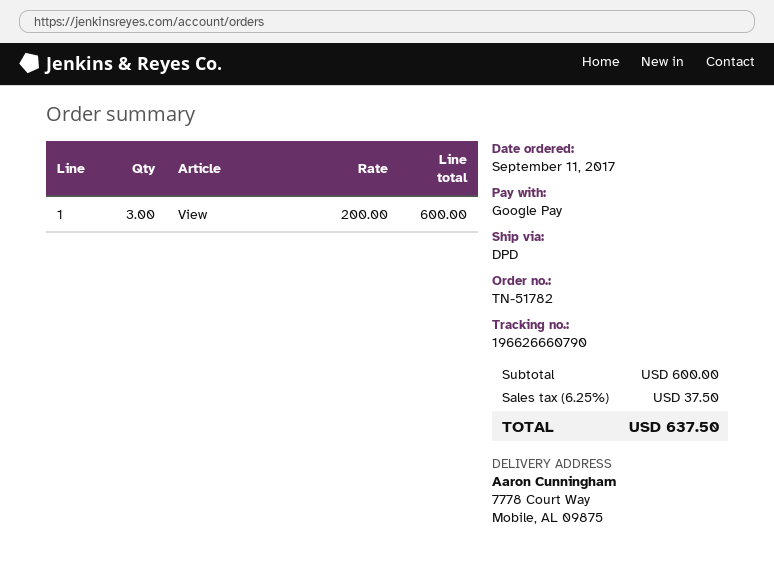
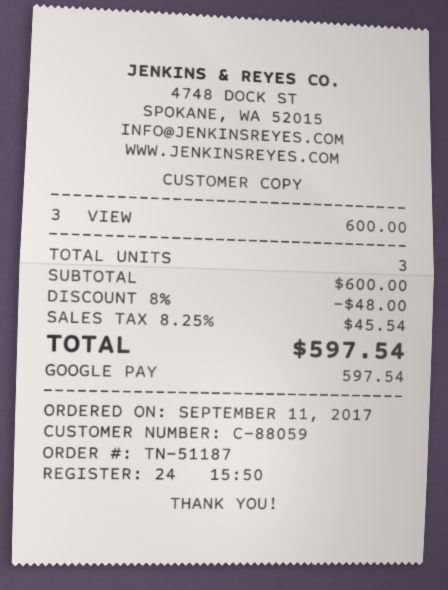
order number: TN-51782 -> TN-51187
discount: none -> 8% = 48.00
tax: 6.25% = 37.50 -> 8.25% = 45.54
total: 637.50 -> 597.54

